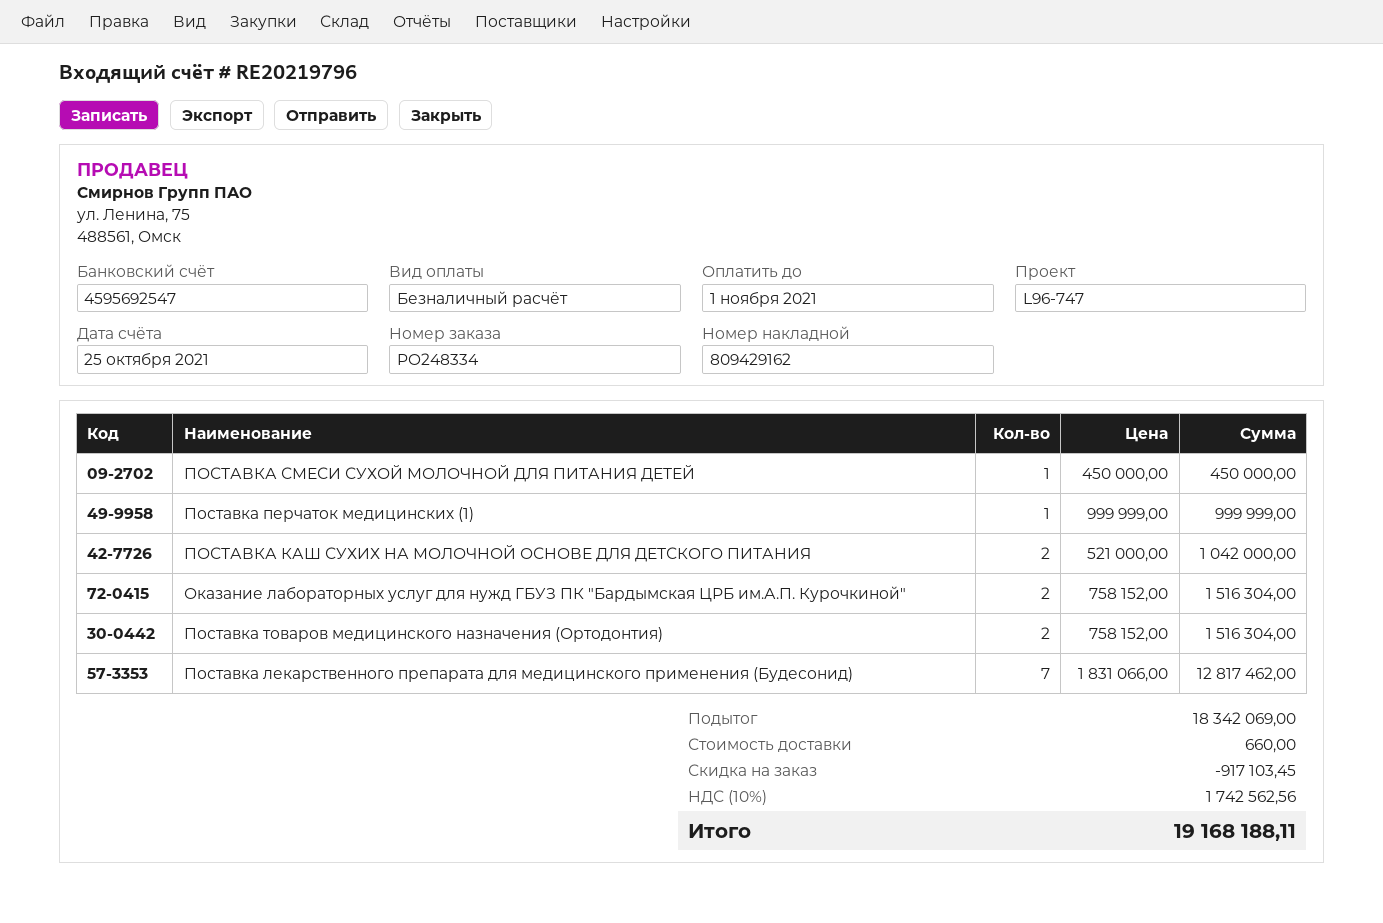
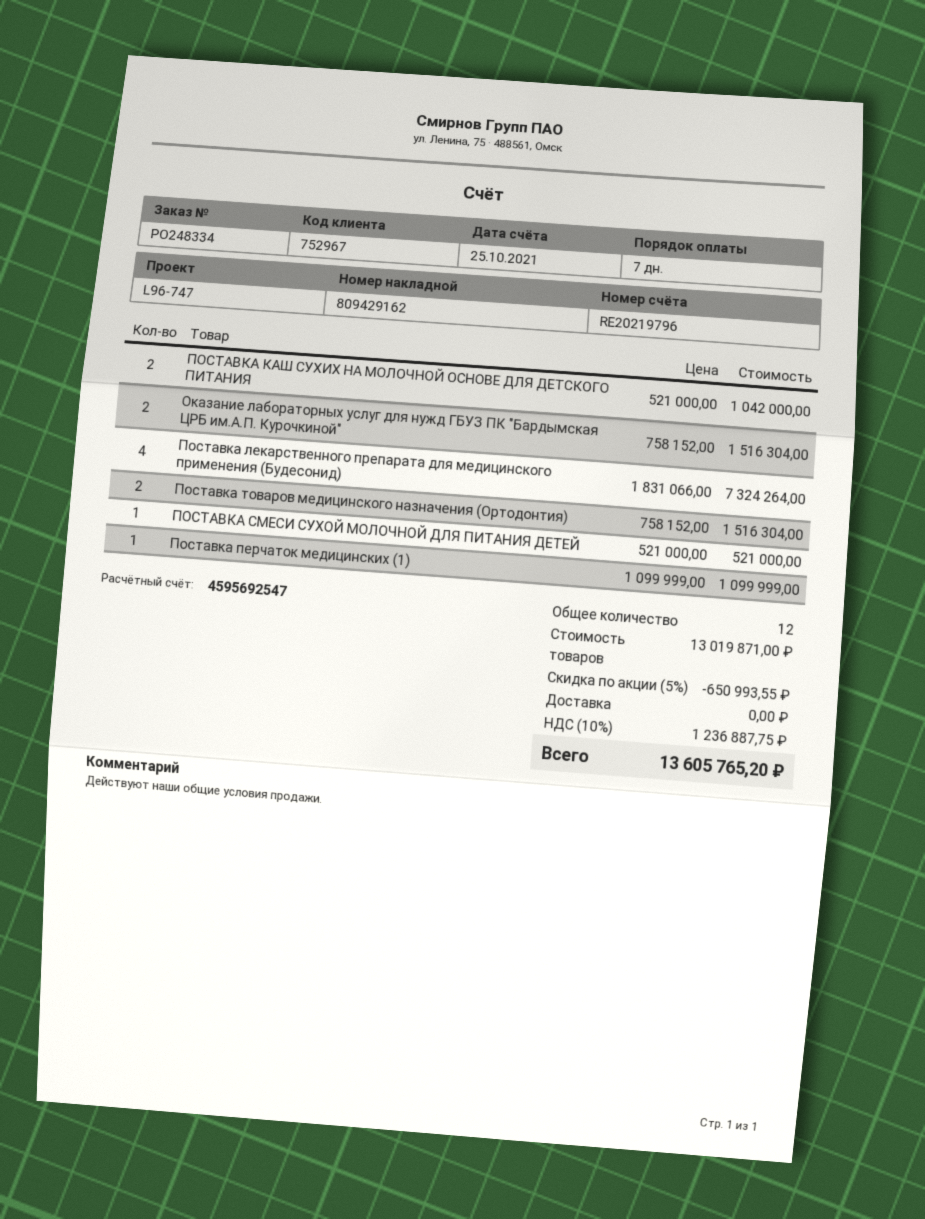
ПОСТАВКА СМЕСИ СУХОЙ МОЛОЧНОЙ ДЛЯ ПИТАНИЯ ДЕТЕЙ: 1 x 450000.00 = 450000.00 -> 1 x 521000.00 = 521000.00
Поставка перчаток медицинских (1): 1 x 999999.00 = 999999.00 -> 1 x 1099999.00 = 1099999.00
Поставка лекарственного препарата для медицинского применения (Будесонид): 7 x 1831066.00 = 12817462.00 -> 4 x 1831066.00 = 7324264.00
subtotal: 18342069.00 -> 13019871.00
discount: 917103.45 -> 650993.55
shipping: 660.00 -> 0.00
tax: 10% = 1742562.56 -> 10% = 1236887.75
total: 19168188.11 -> 13605765.20

